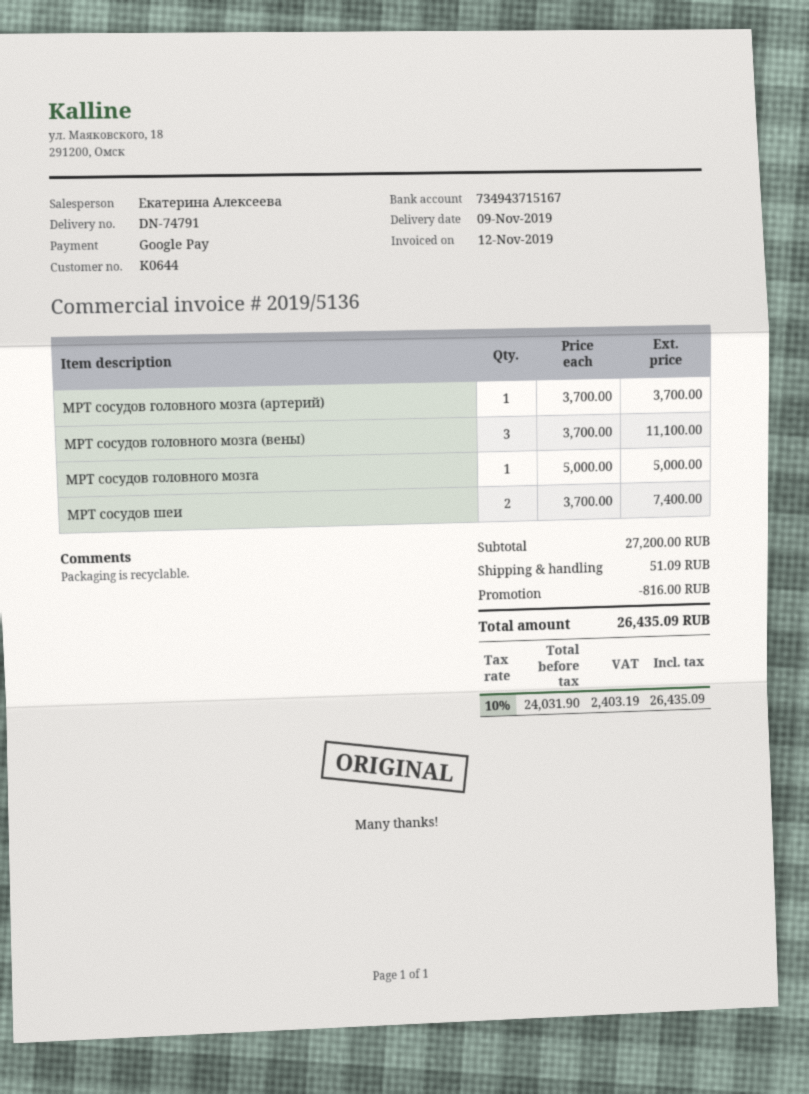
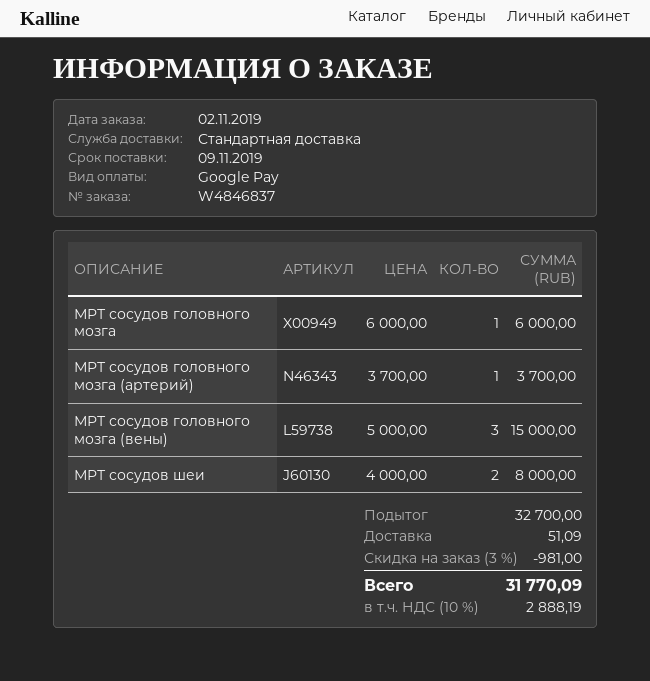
МРТ сосудов головного мозга (вены): 3 x 3700.00 = 11100.00 -> 3 x 5000.00 = 15000.00
МРТ сосудов головного мозга: 1 x 5000.00 = 5000.00 -> 1 x 6000.00 = 6000.00
МРТ сосудов шеи: 2 x 3700.00 = 7400.00 -> 2 x 4000.00 = 8000.00
subtotal: 27200.00 -> 32700.00
discount: 816.00 -> 981.00
tax: 10% = 2403.19 -> 10% = 2888.19
total: 26435.09 -> 31770.09

